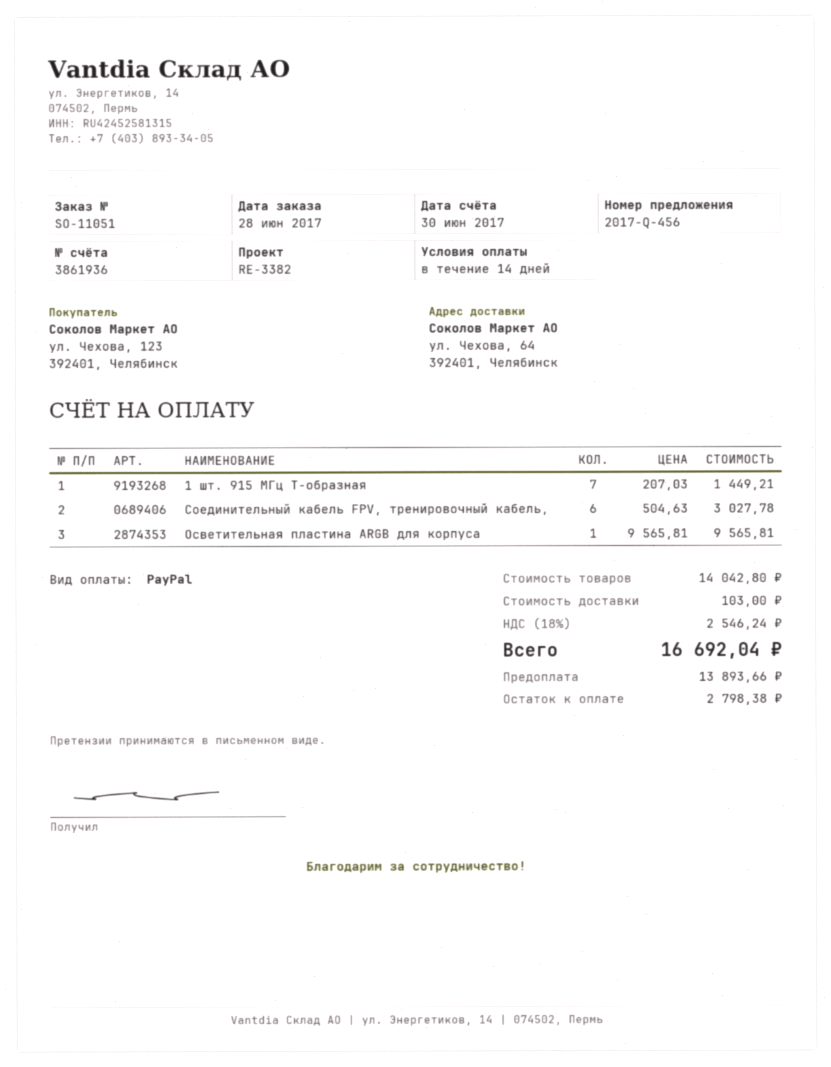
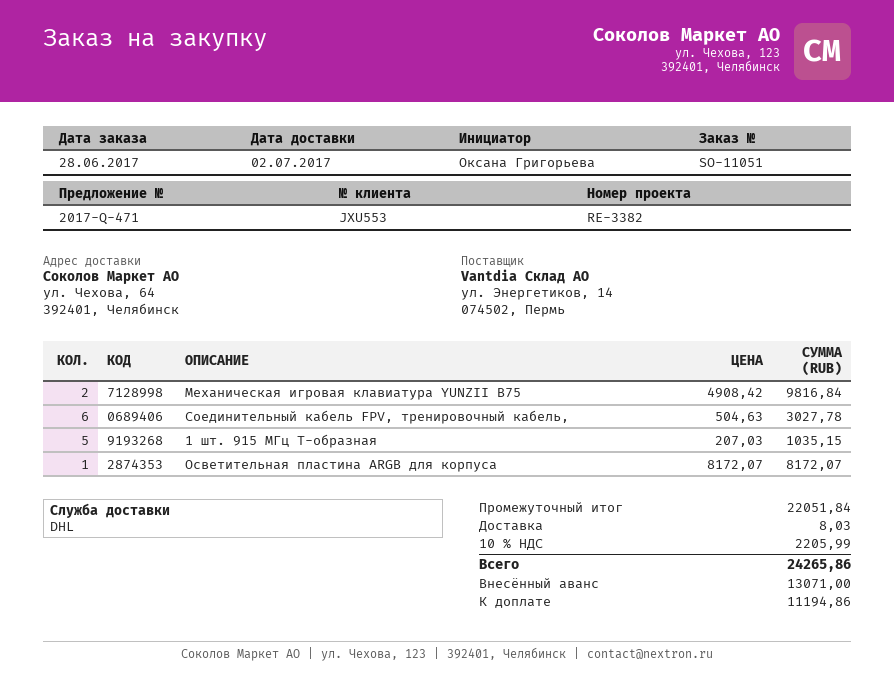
quote number: 2017-Q-456 -> 2017-Q-471
1 шт. 915 МГц Т-образная: 7 x 207.03 = 1449.21 -> 5 x 207.03 = 1035.15
Осветительная пластина ARGB для корпуса: 1 x 9565.81 = 9565.81 -> 1 x 8172.07 = 8172.07
Механическая игровая клавиатура YUNZII B75: none -> 2 x 4908.42 = 9816.84
subtotal: 14042.80 -> 22051.84
shipping: 103.00 -> 8.03
tax: 18% = 2546.24 -> 10% = 2205.99
total: 16692.04 -> 24265.86
deposit: 13893.66 -> 13071.00
balance: 2798.38 -> 11194.86

